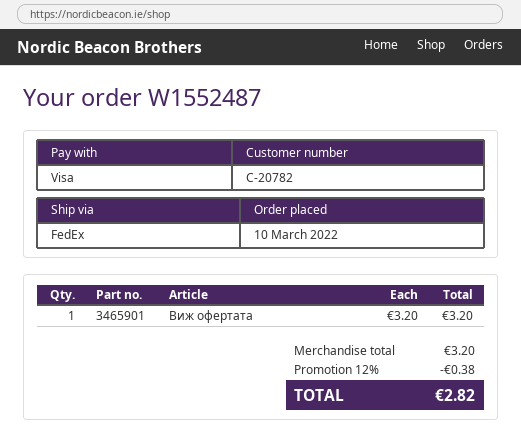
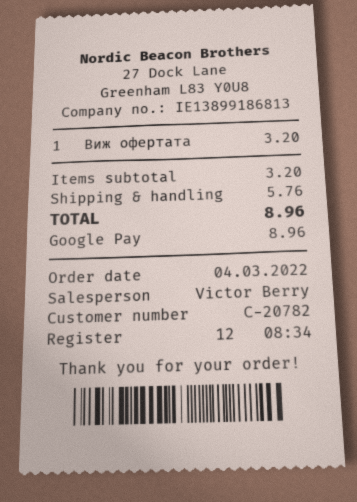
order date: 2022-03-10 -> 2022-03-04
payment method: Visa -> Google Pay
discount: 12% = 0.38 -> none
shipping: none -> 5.76
total: 2.82 -> 8.96

